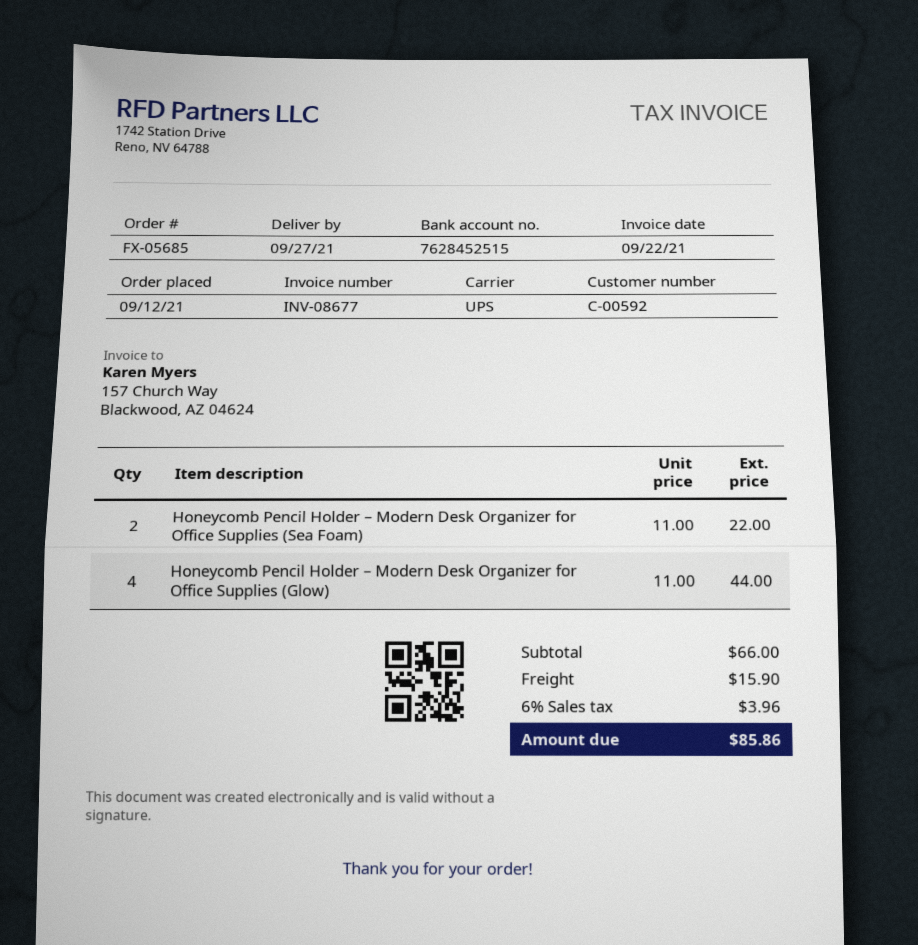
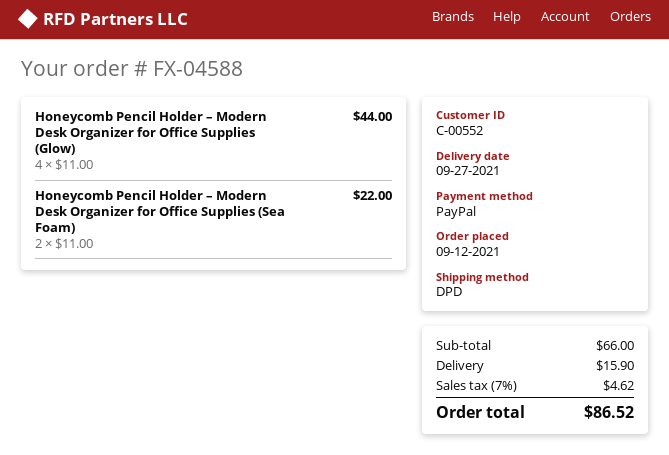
order number: FX-05685 -> FX-04588
customer number: C-00592 -> C-00552
shipping method: UPS -> DPD
tax: 6% = 3.96 -> 7% = 4.62
total: 85.86 -> 86.52

